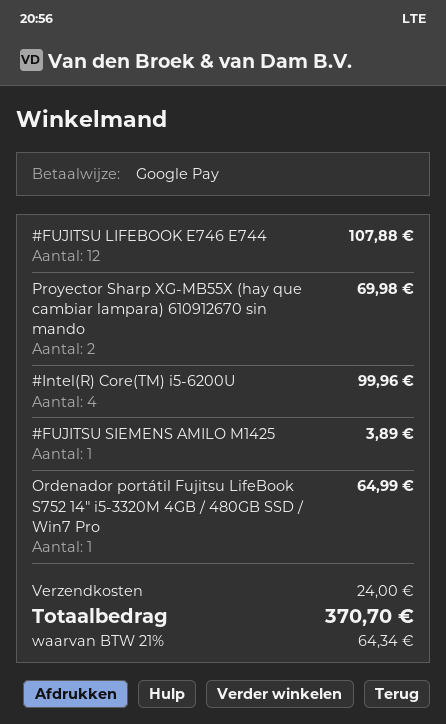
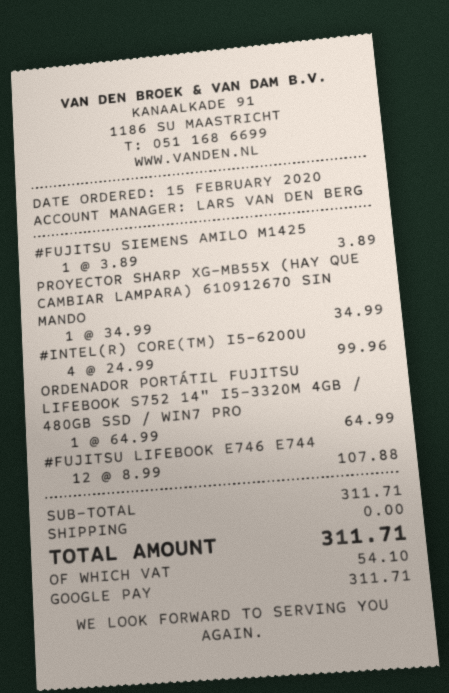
Proyector Sharp XG-MB55X (hay que cambiar lampara) 610912670 sin mando: 2 for 69.98 -> 1 for 34.99
shipping: 24.00 -> 0.00
tax: 64.34 -> 54.10
total: 370.70 -> 311.71

